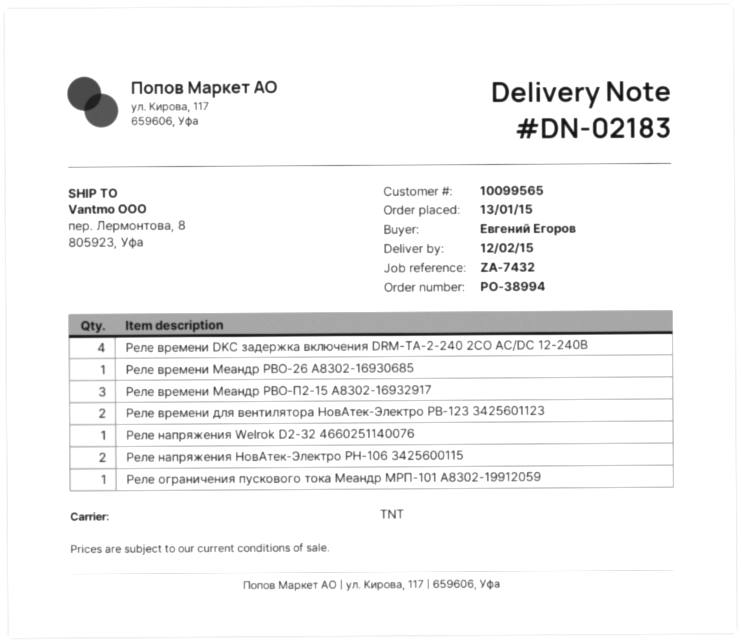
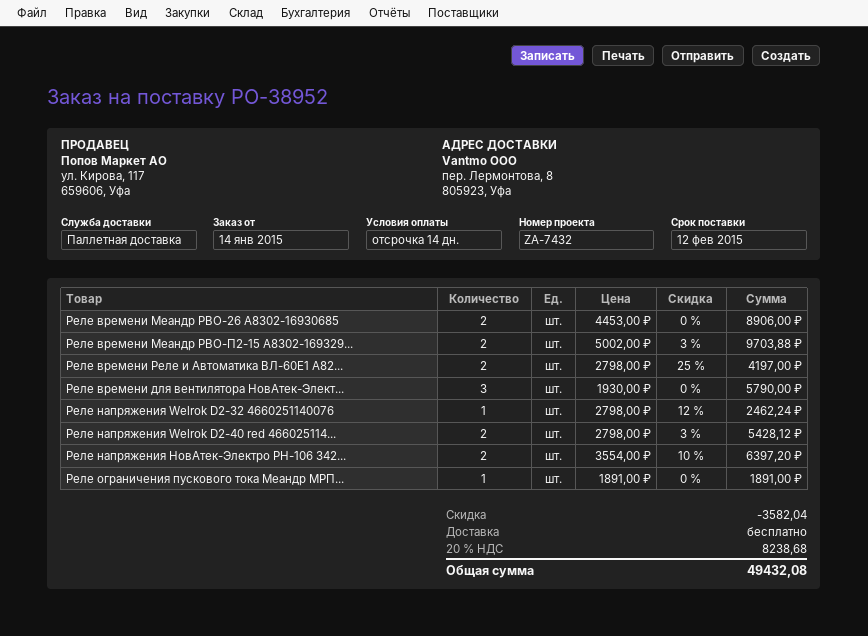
order number: PO-38994 -> PO-38952
order date: 2015-01-13 -> 2015-01-14
shipping method: TNT -> pallet freight
Реле времени DKC задержка включения DRM-TA-2-240 2CO AC/DC 12-240В: 4 -> none
Реле времени Меандр РВО-26 A8302-16930685: 1 -> 2
Реле времени Меандр РВО-П2-15 A8302-16932917: 3 -> 2
Реле времени для вентилятора НовАтек-Электро РВ-123 3425601123: 2 -> 3
Реле времени Реле и Автоматика ВЛ-60Е1 A82...: none -> 2
Реле напряжения Welrok D2-40 red 466025114...: none -> 2

